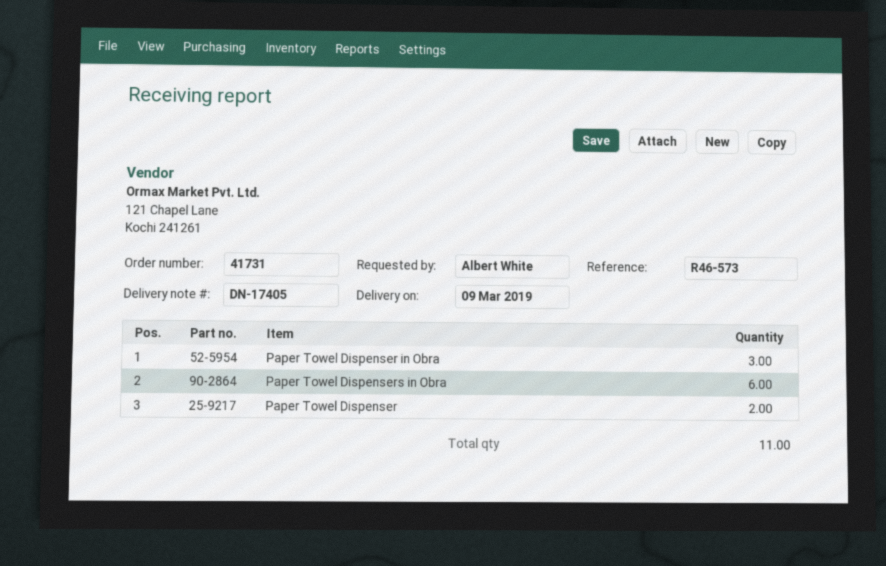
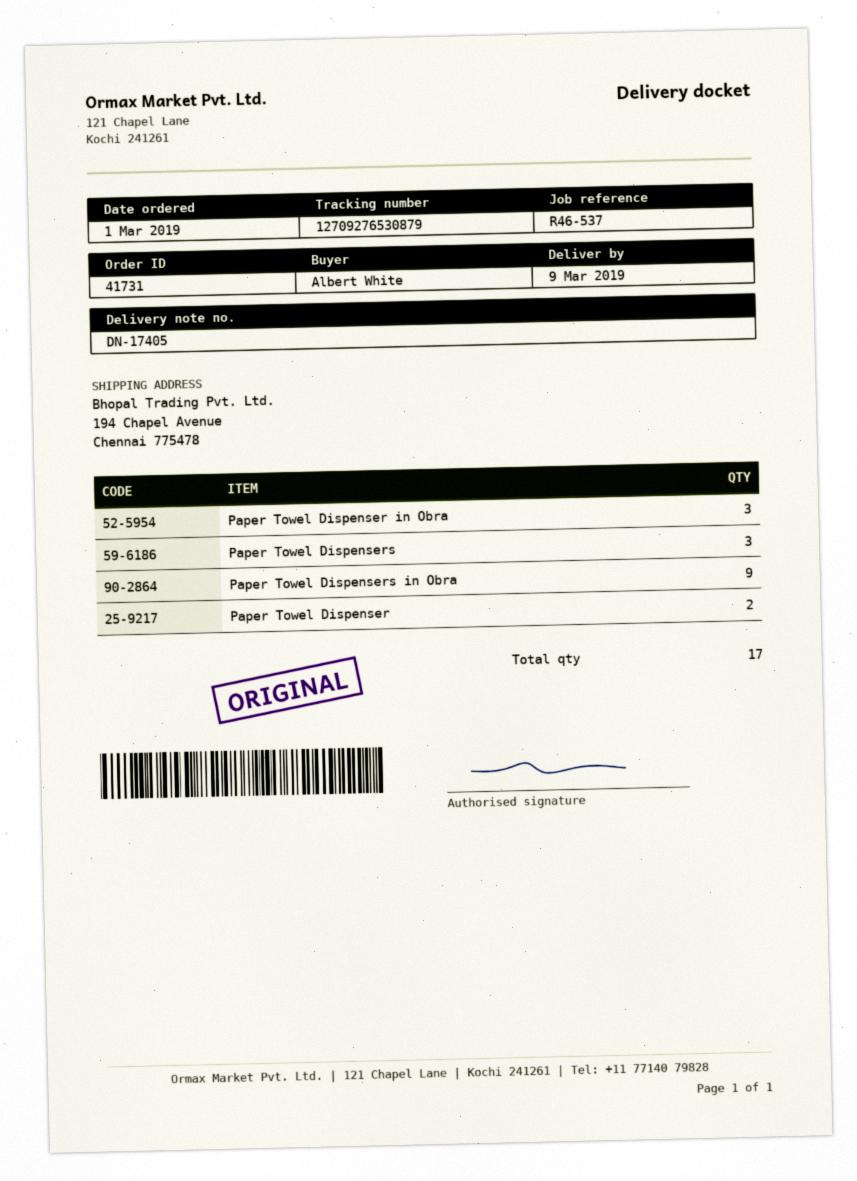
reference: R46-573 -> R46-537
Paper Towel Dispensers in Obra: 6 -> 9
Paper Towel Dispensers: none -> 3
total quantity: 11 -> 17

